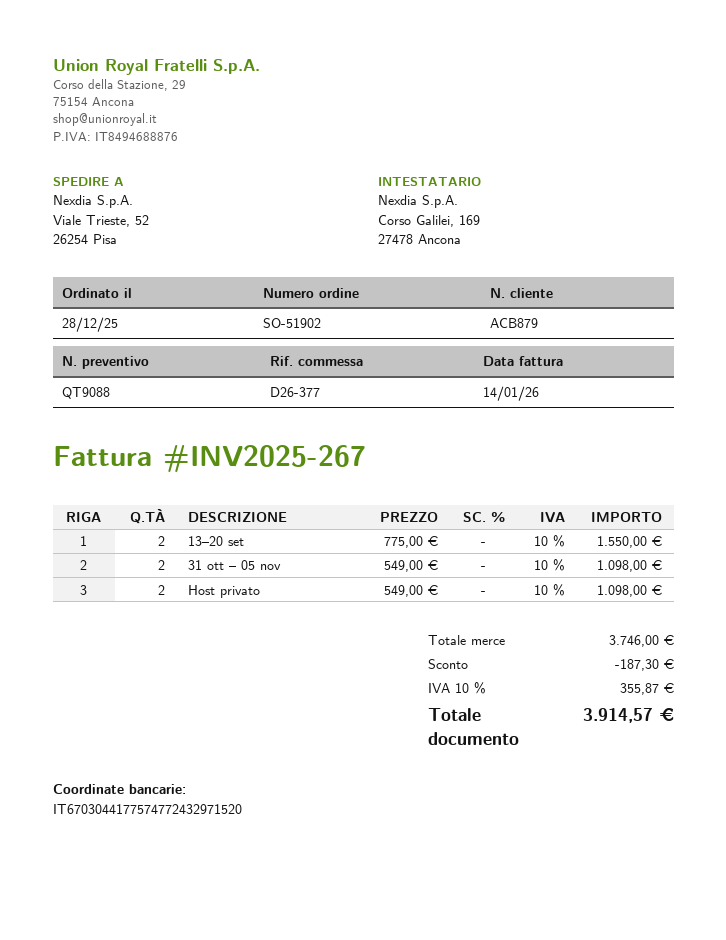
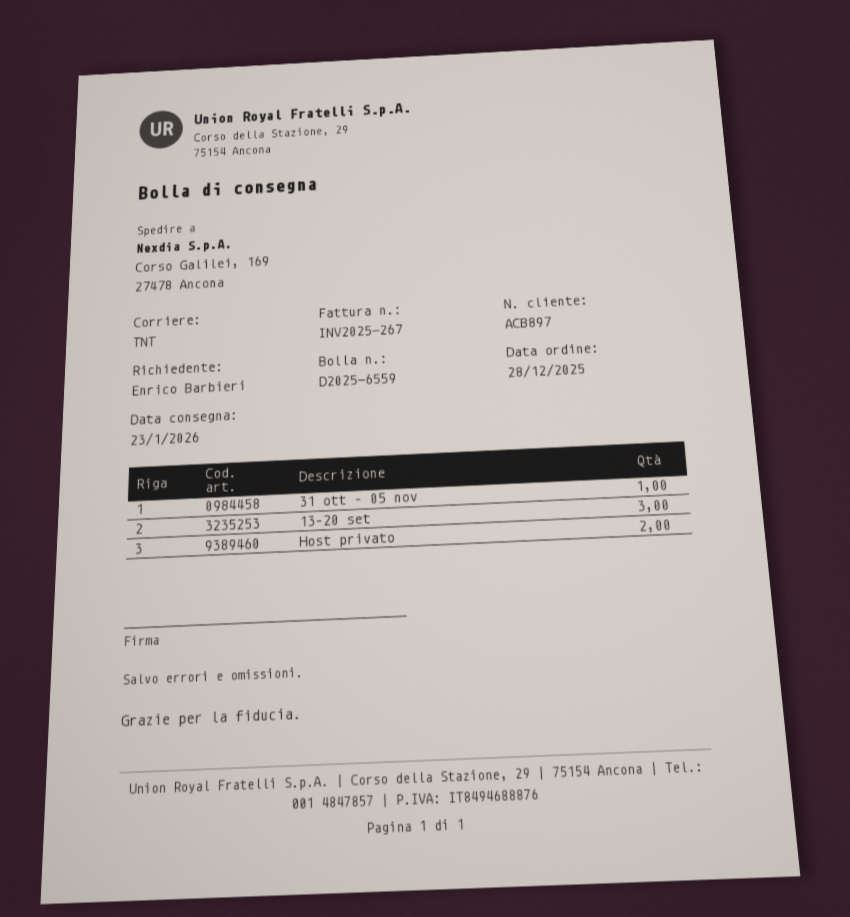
customer number: ACB879 -> ACB897
ship to: Viale Trieste, 52, 26254 Pisa -> Corso Galilei, 169, 27478 Ancona
13–20 set: 2 -> 3
31 ott – 05 nov: 2 -> 1

